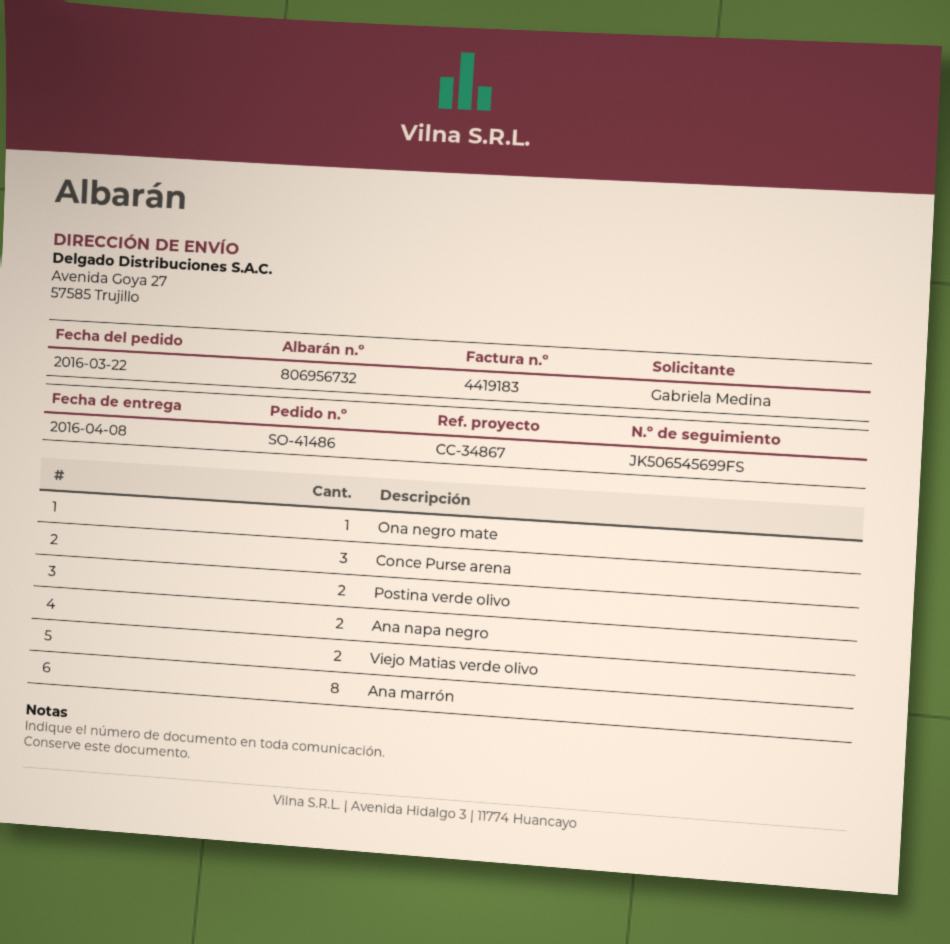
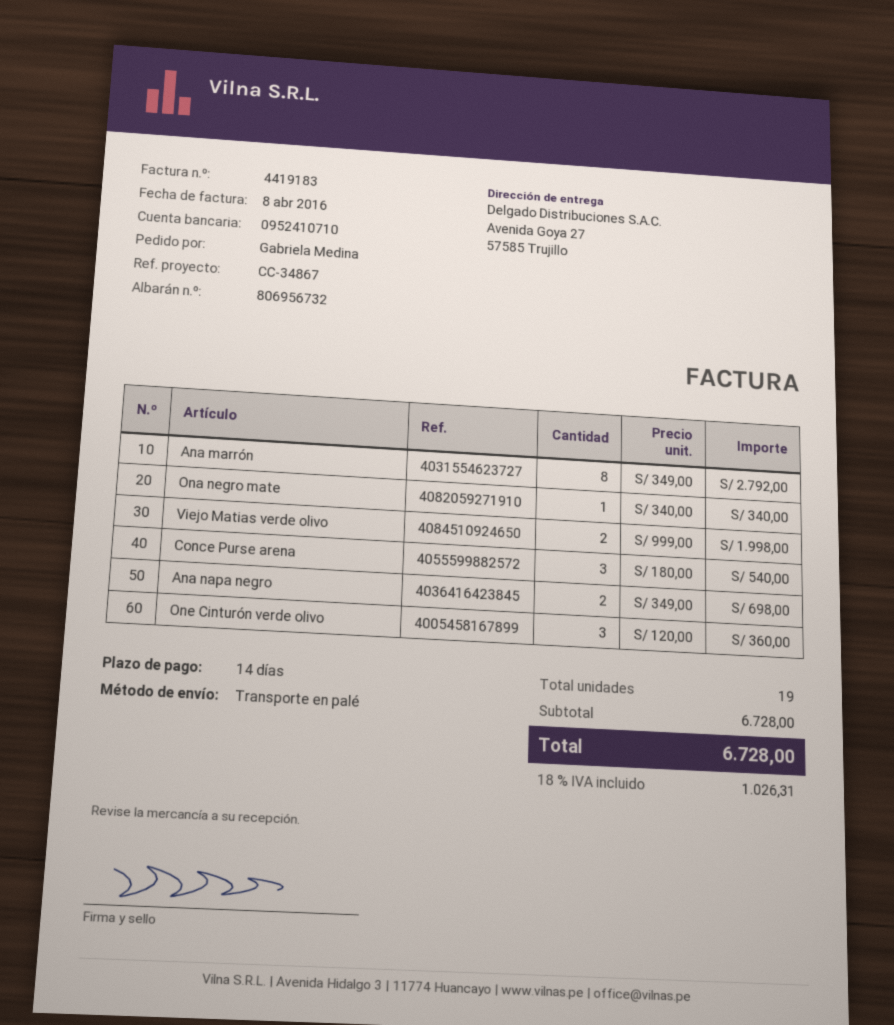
Postina verde olivo: 2 -> none
One Cinturón verde olivo: none -> 3

